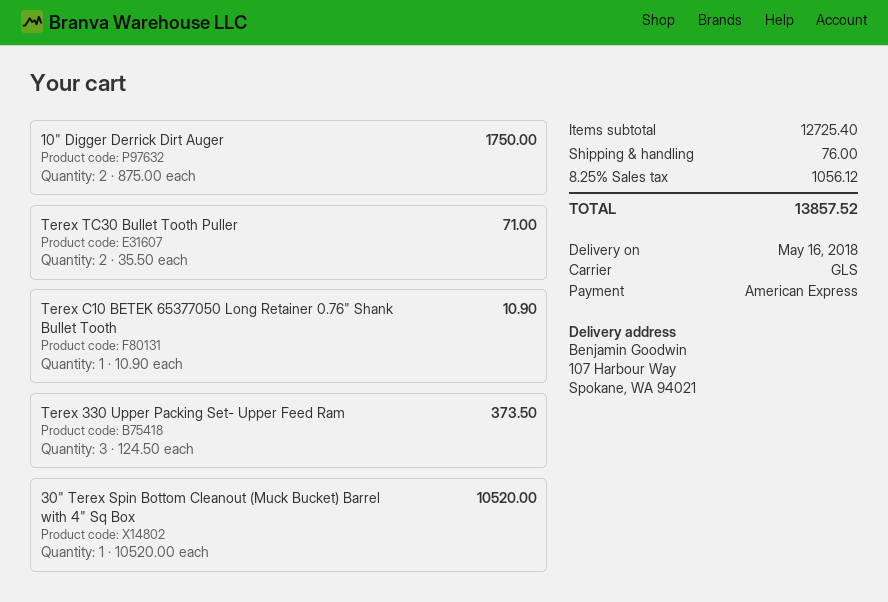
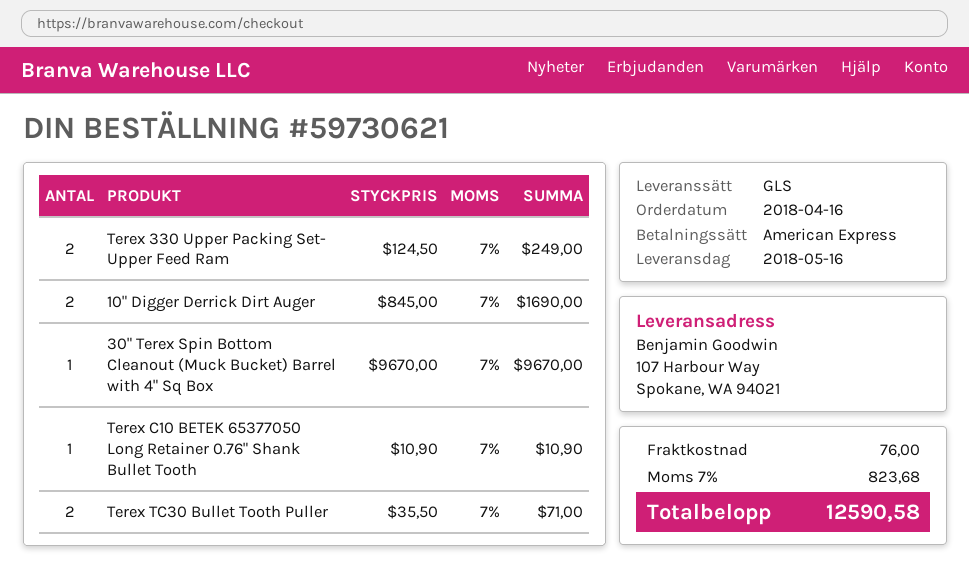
10" Digger Derrick Dirt Auger: 2 x 875.00 = 1750.00 -> 2 x 845.00 = 1690.00
Terex 330 Upper Packing Set- Upper Feed Ram: 3 x 124.50 = 373.50 -> 2 x 124.50 = 249.00
30" Terex Spin Bottom Cleanout (Muck Bucket) Barrel with 4" Sq Box: 1 x 10520.00 = 10520.00 -> 1 x 9670.00 = 9670.00
tax: 8.25% = 1056.12 -> 7% = 823.68
total: 13857.52 -> 12590.58

